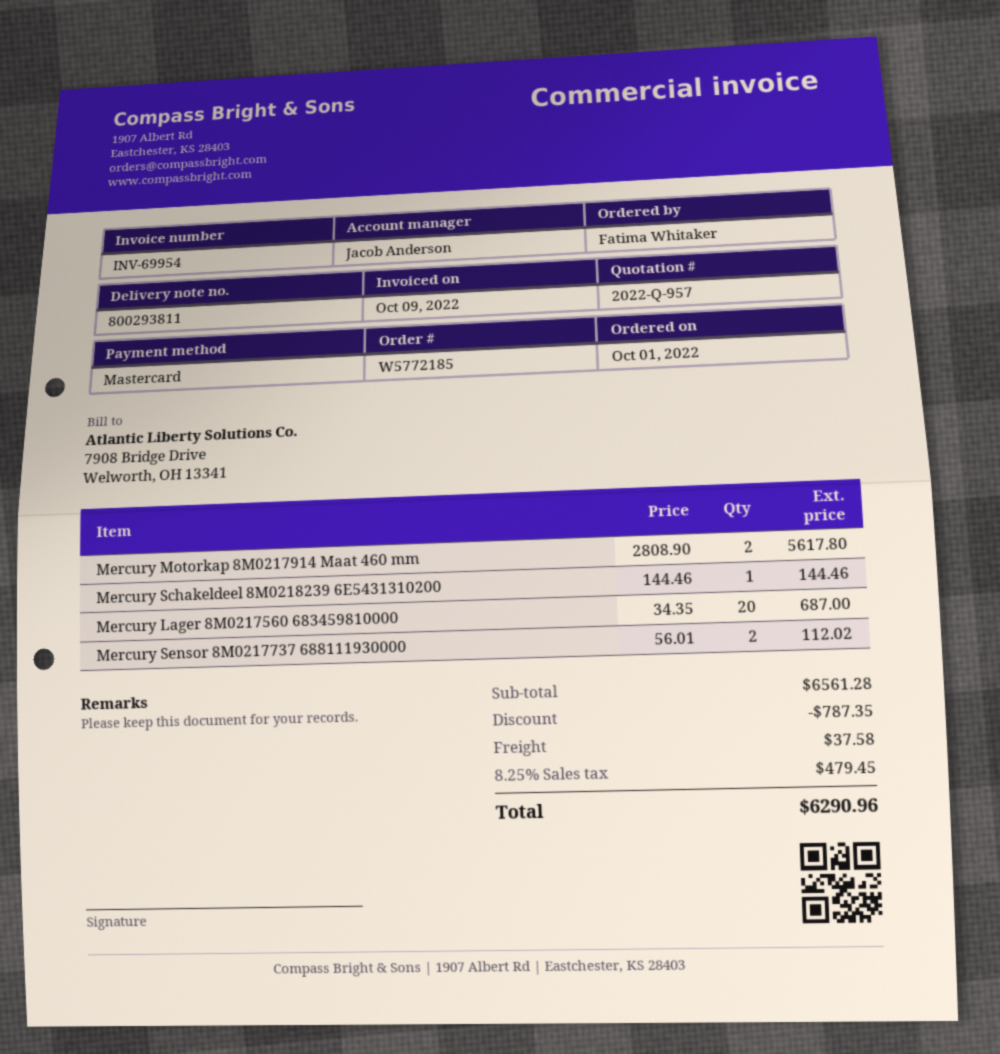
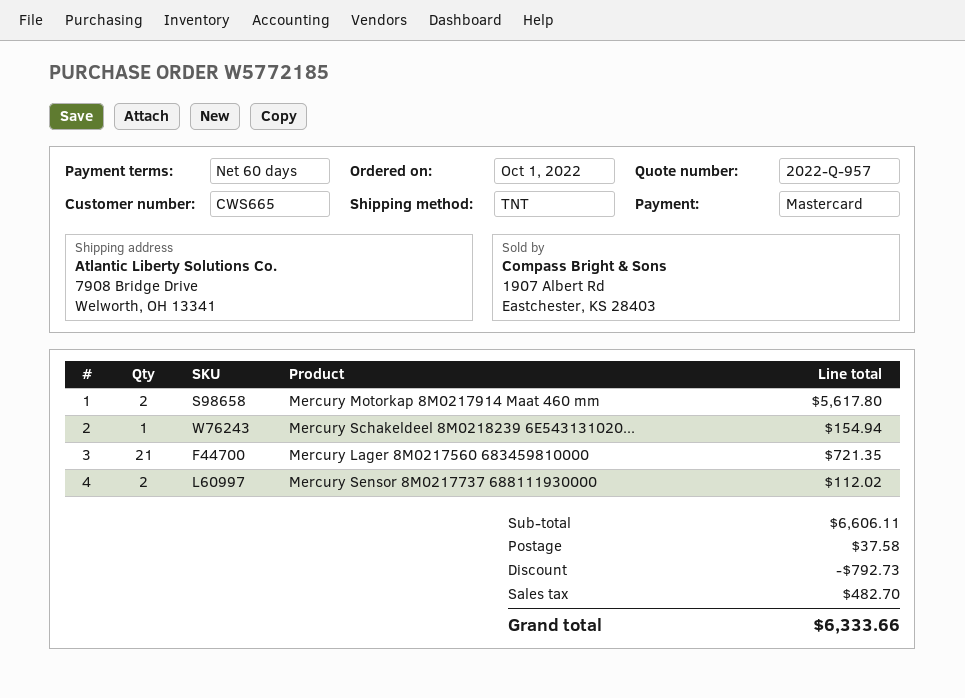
Mercury Schakeldeel 8M0218239 6E5431310200: 1 for 144.46 -> 1 for 154.94
Mercury Lager 8M0217560 683459810000: 20 for 687.00 -> 21 for 721.35
subtotal: 6561.28 -> 6606.11
discount: 787.35 -> 792.73
tax: 479.45 -> 482.70
total: 6290.96 -> 6333.66

